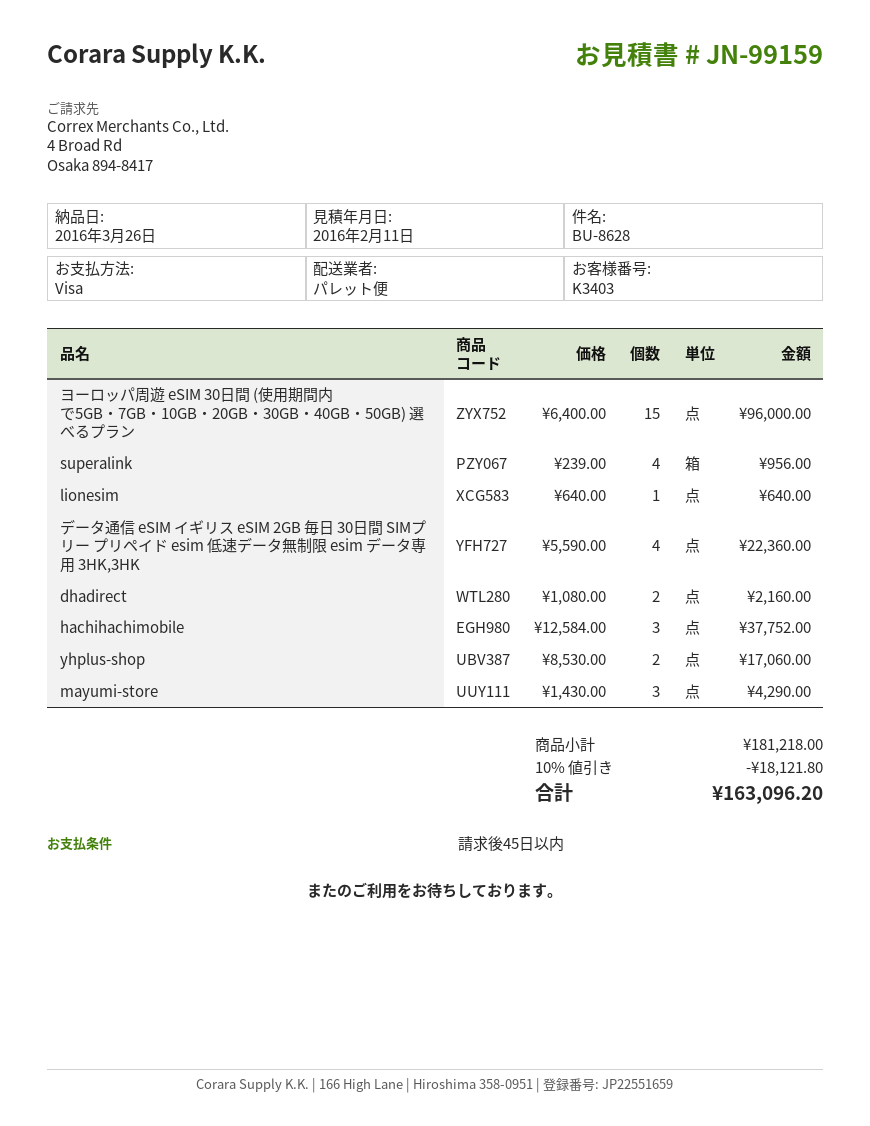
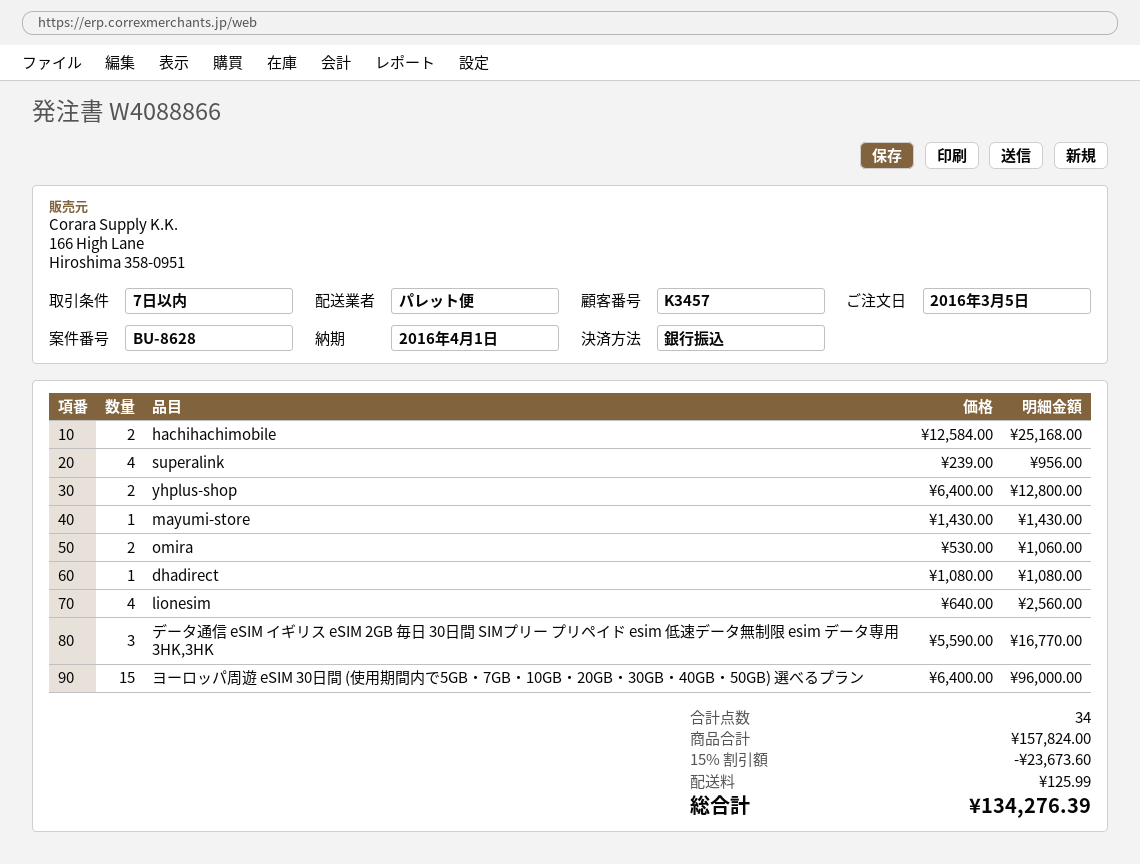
delivery date: 2016-03-26 -> 2016-04-01
payment terms: 45 days -> 7 days
customer number: K3403 -> K3457
payment method: Visa -> bank transfer
lionesim: 1 x 640.00 = 640.00 -> 4 x 640.00 = 2560.00
データ通信 eSIM イギリス eSIM 2GB 毎日 30日間 SIMプリー プリペイド esim 低速データ無制限 esim データ専用 3HK,3HK: 4 x 5590.00 = 22360.00 -> 3 x 5590.00 = 16770.00
dhadirect: 2 x 1080.00 = 2160.00 -> 1 x 1080.00 = 1080.00
hachihachimobile: 3 x 12584.00 = 37752.00 -> 2 x 12584.00 = 25168.00
yhplus-shop: 2 x 8530.00 = 17060.00 -> 2 x 6400.00 = 12800.00
mayumi-store: 3 x 1430.00 = 4290.00 -> 1 x 1430.00 = 1430.00
omira: none -> 2 x 530.00 = 1060.00
subtotal: 181218.00 -> 157824.00
discount: 10% = 18121.80 -> 15% = 23673.60
shipping: none -> 125.99
total: 163096.20 -> 134276.39

